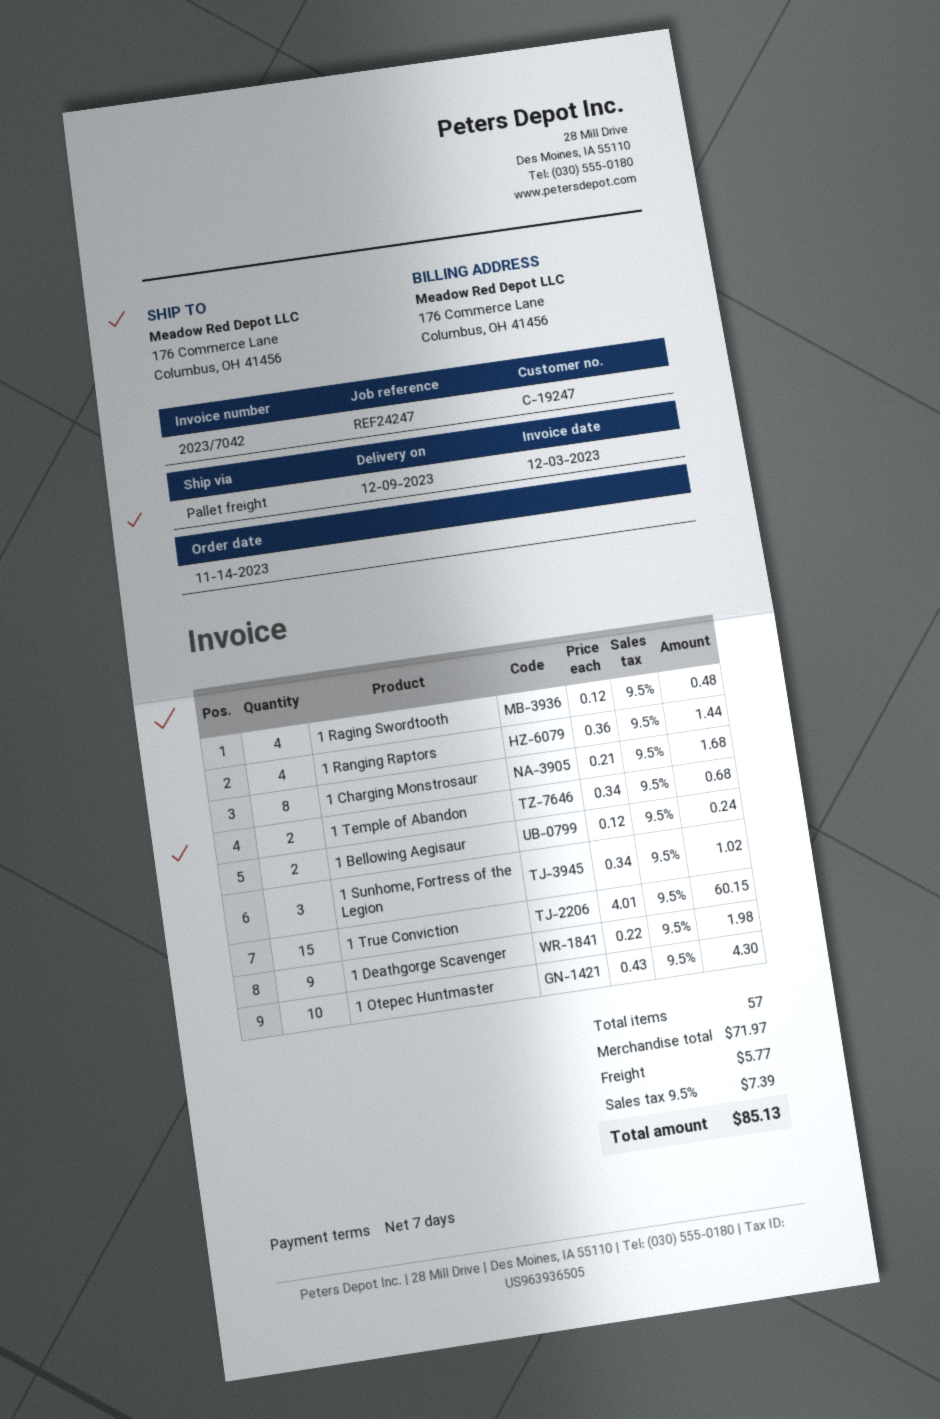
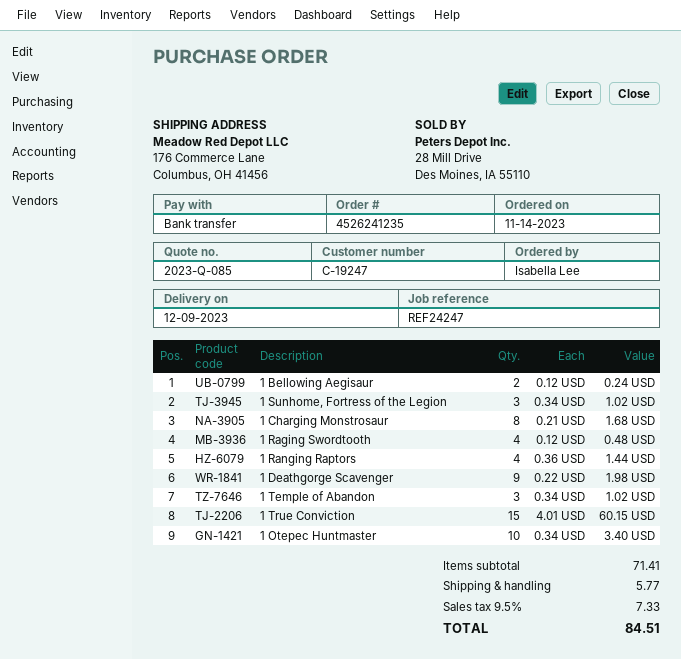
1 Temple of Abandon: 2 x 0.34 = 0.68 -> 3 x 0.34 = 1.02
1 Otepec Huntmaster: 10 x 0.43 = 4.30 -> 10 x 0.34 = 3.40
subtotal: 71.97 -> 71.41
tax: 9.5% = 7.39 -> 9.5% = 7.33
total: 85.13 -> 84.51

